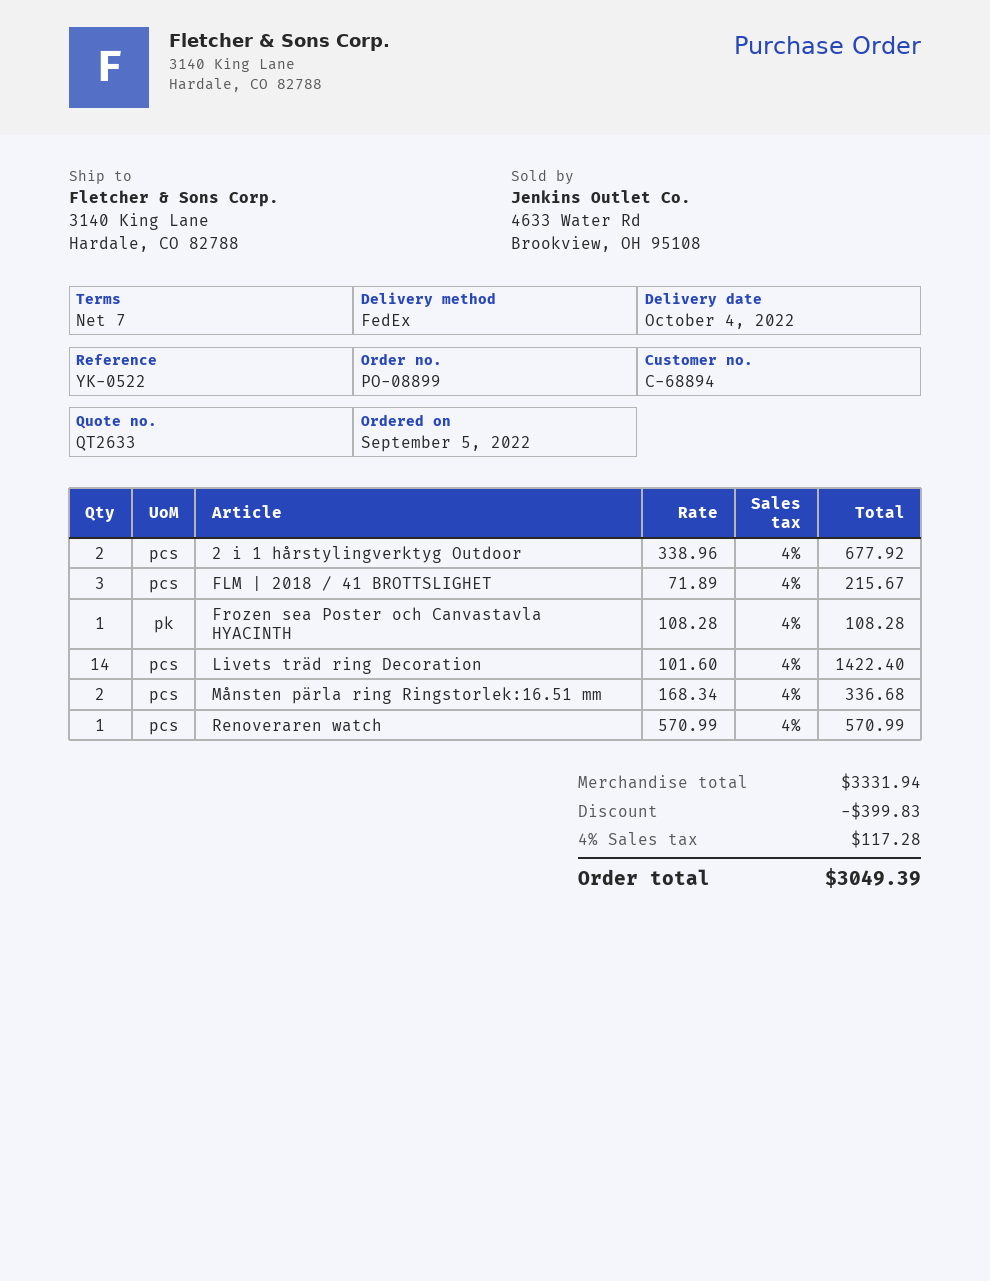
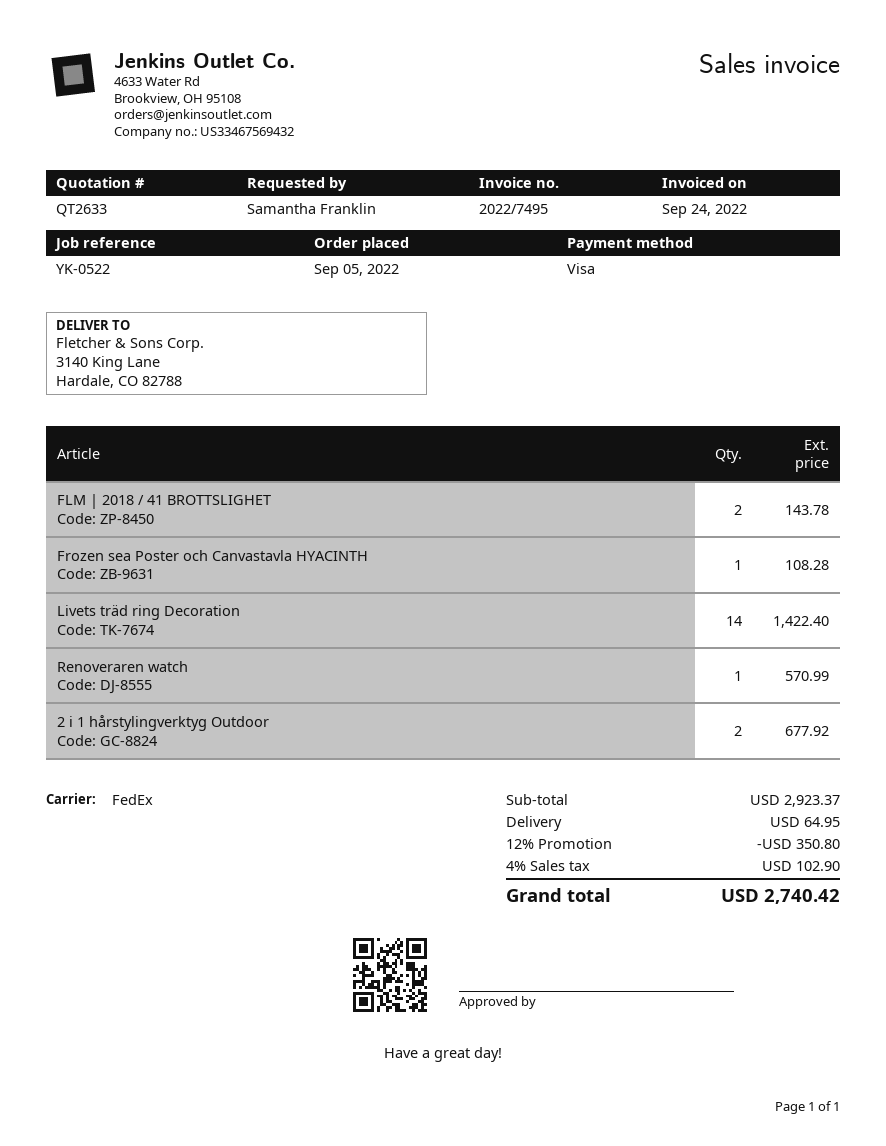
FLM | 2018 / 41 BROTTSLIGHET: 3 for 215.67 -> 2 for 143.78
Månsten pärla ring Ringstorlek:16.51 mm: 2 for 336.68 -> none
subtotal: 3331.94 -> 2923.37
discount: 399.83 -> 350.80
shipping: none -> 64.95
tax: 4% = 117.28 -> 4% = 102.90
total: 3049.39 -> 2740.42

